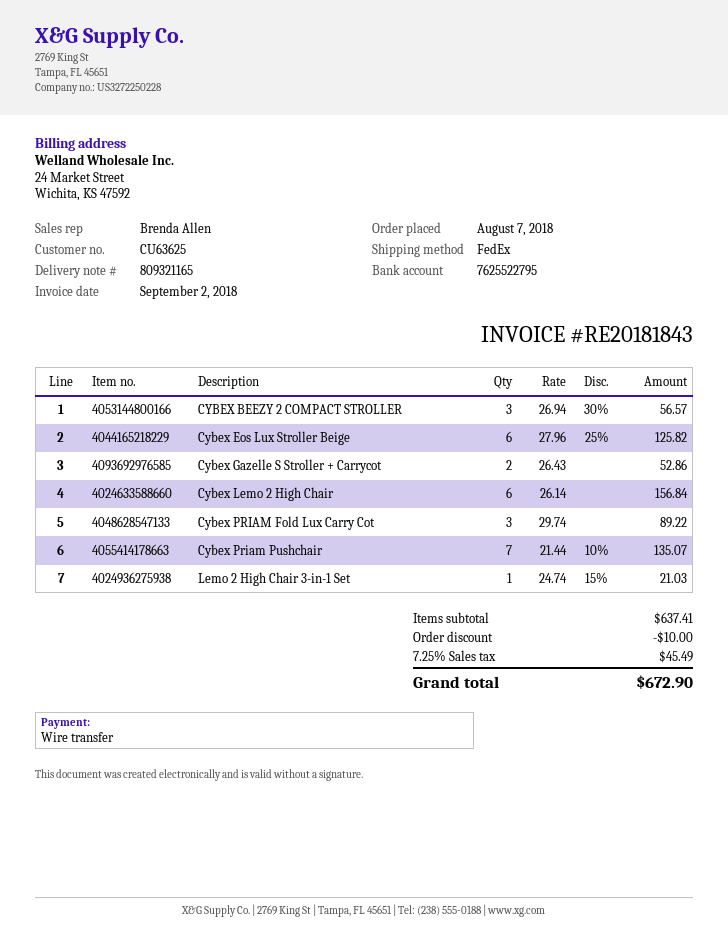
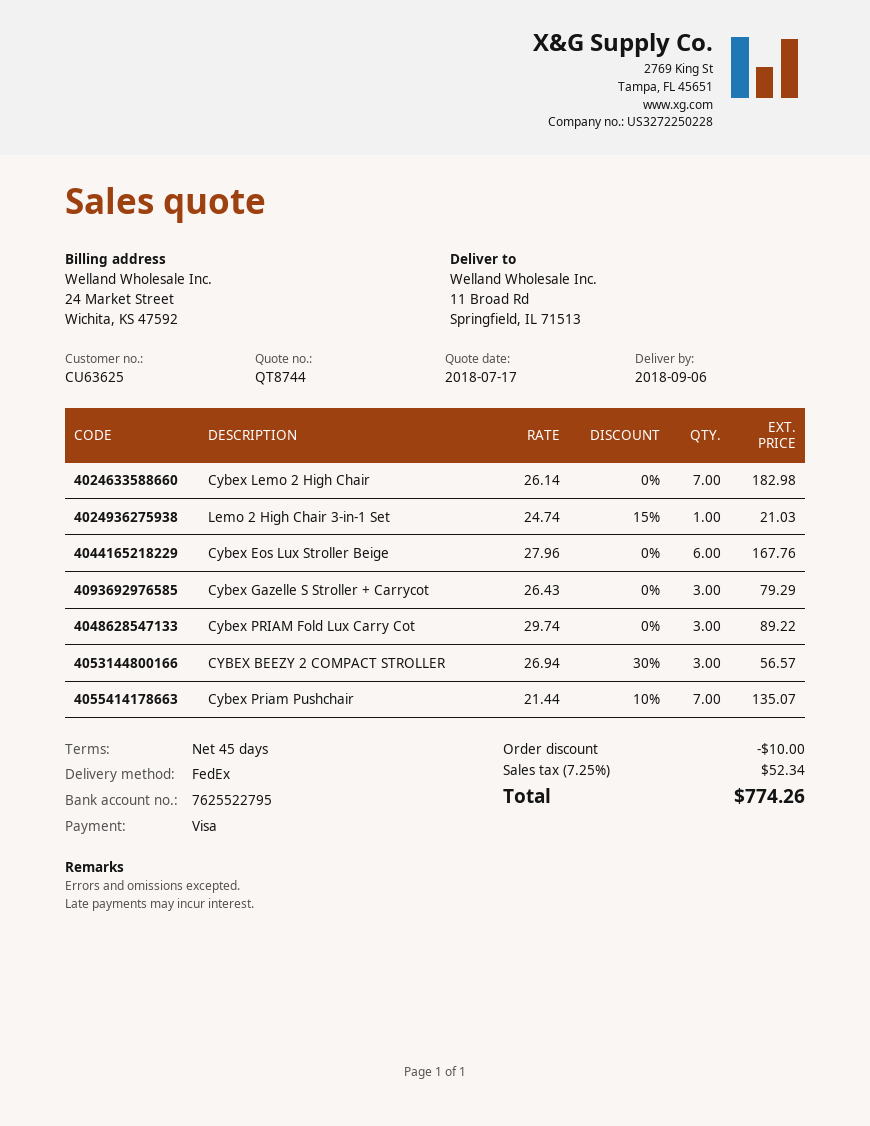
payment method: bank transfer -> Visa
Cybex Eos Lux Stroller Beige: 6 x 27.96 - 25% = 125.82 -> 6 x 27.96 = 167.76
Cybex Gazelle S Stroller + Carrycot: 2 x 26.43 = 52.86 -> 3 x 26.43 = 79.29
Cybex Lemo 2 High Chair: 6 x 26.14 = 156.84 -> 7 x 26.14 = 182.98
tax: 7.25% = 45.49 -> 7.25% = 52.34
total: 672.90 -> 774.26

